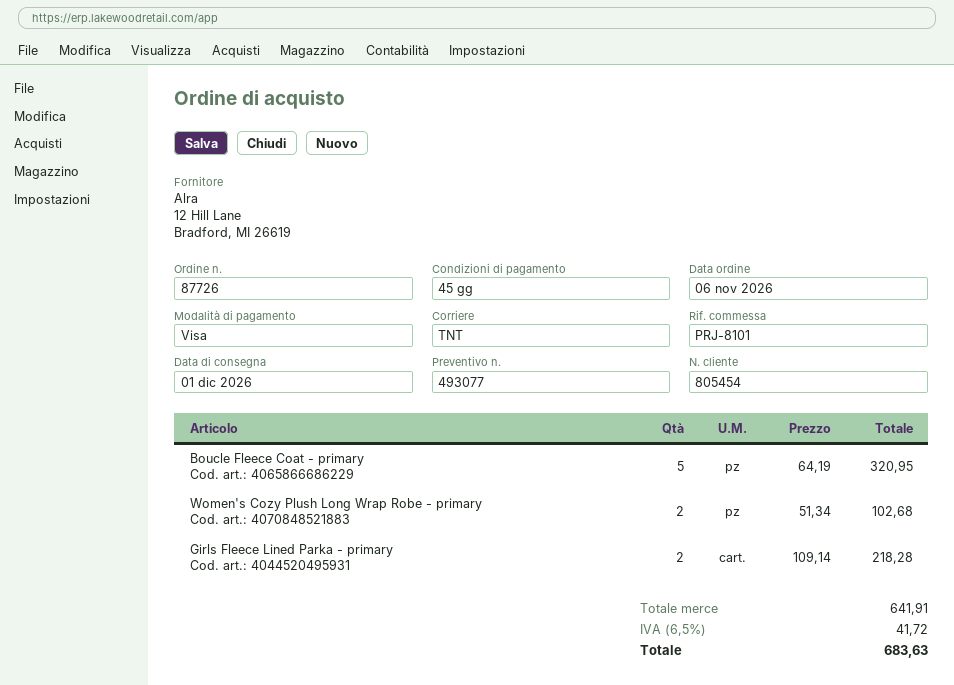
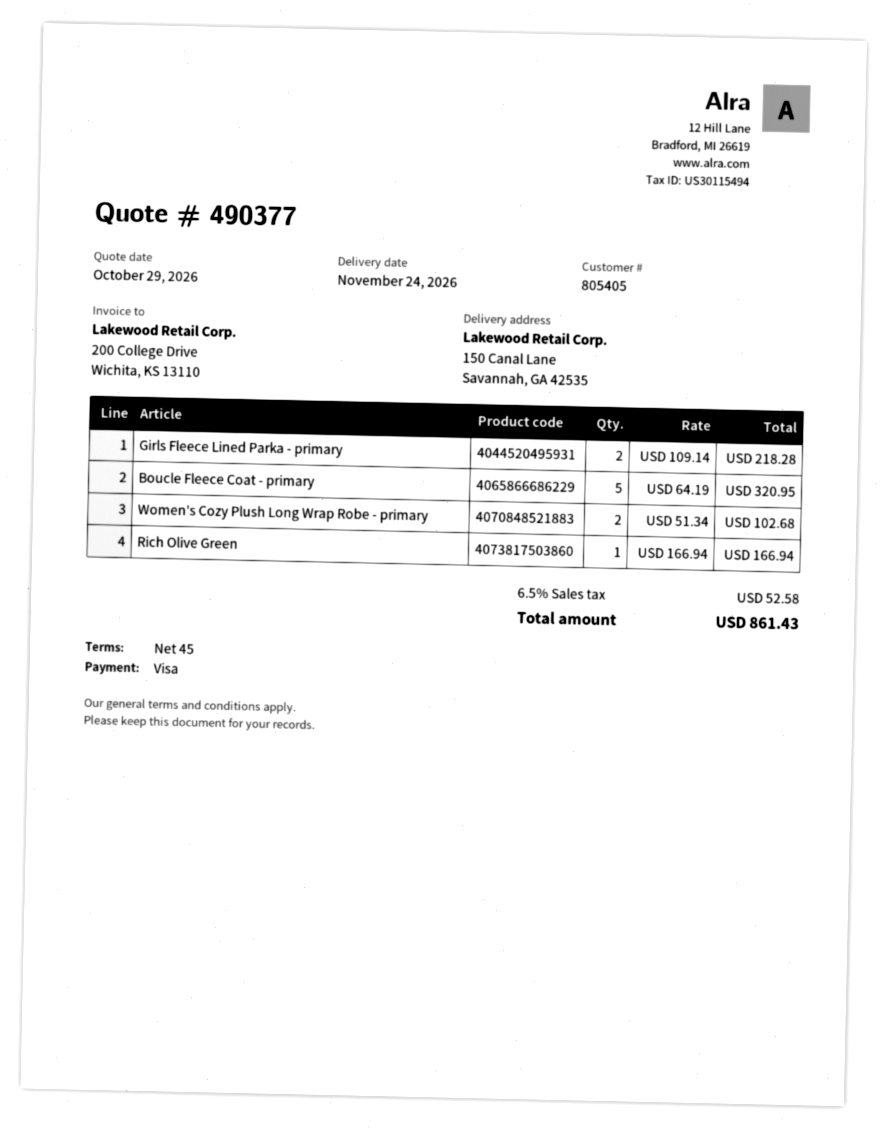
quote number: 493077 -> 490377
delivery date: 2026-12-01 -> 2026-11-24
customer number: 805454 -> 805405
Rich Olive Green: none -> 1 x 166.94 = 166.94
tax: 6.5% = 41.72 -> 6.5% = 52.58
total: 683.63 -> 861.43

